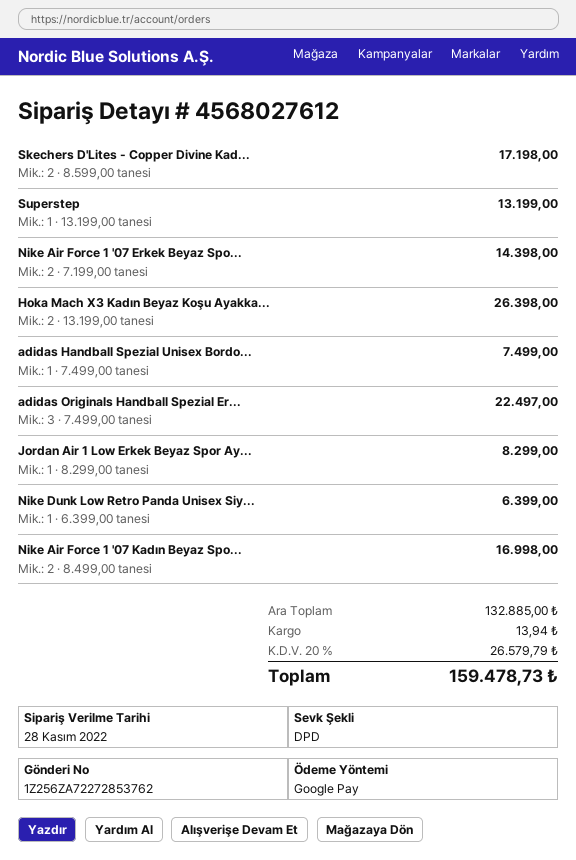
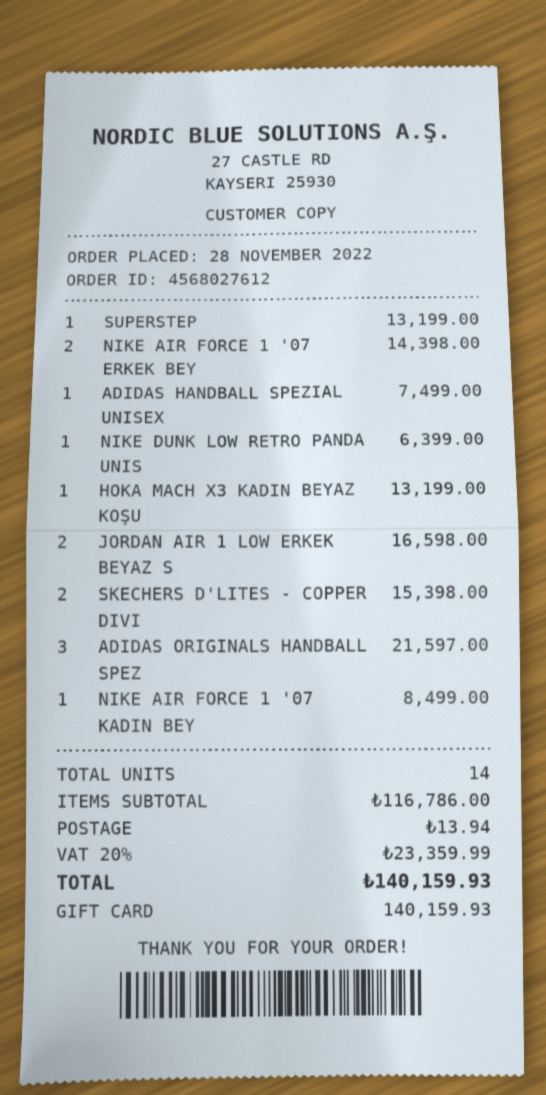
payment method: Google Pay -> gift card
Skechers D'Lites - Copper Divine Kad...: 2 for 17198.00 -> 2 for 15398.00
Hoka Mach X3 Kadın Beyaz Koşu Ayakka...: 2 for 26398.00 -> 1 for 13199.00
adidas Originals Handball Spezial Er...: 3 for 22497.00 -> 3 for 21597.00
Jordan Air 1 Low Erkek Beyaz Spor Ay...: 1 for 8299.00 -> 2 for 16598.00
Nike Air Force 1 '07 Kadın Beyaz Spo...: 2 for 16998.00 -> 1 for 8499.00
subtotal: 132885.00 -> 116786.00
tax: 20% = 26579.79 -> 20% = 23359.99
total: 159478.73 -> 140159.93

